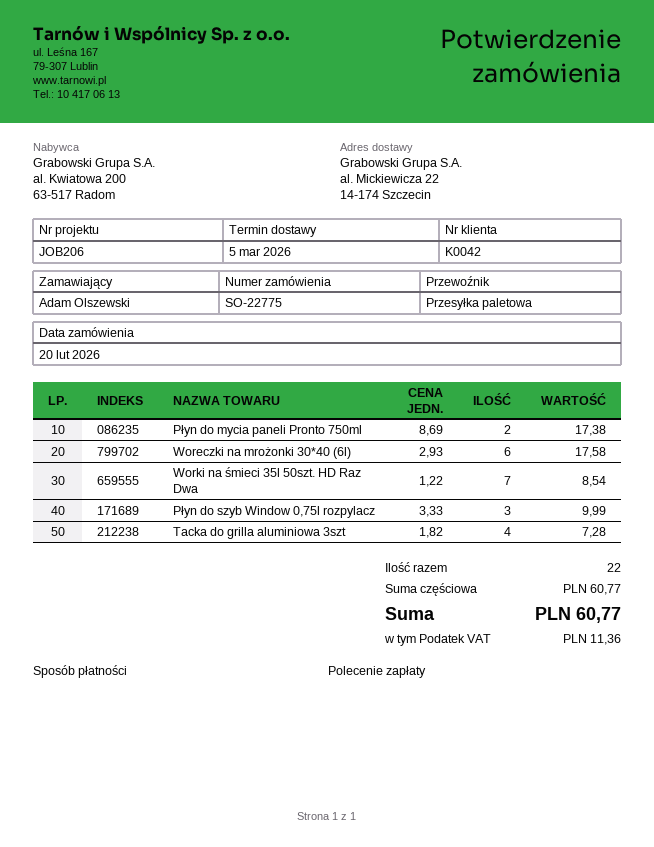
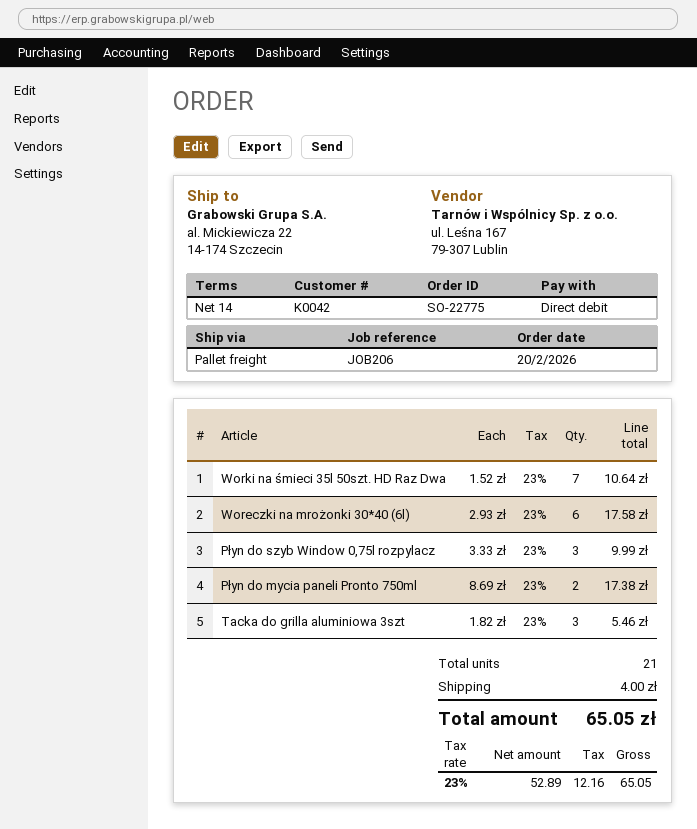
Worki na śmieci 35l 50szt. HD Raz Dwa: 7 x 1.22 = 8.54 -> 7 x 1.52 = 10.64
Tacka do grilla aluminiowa 3szt: 4 x 1.82 = 7.28 -> 3 x 1.82 = 5.46
total quantity: 22 -> 21
shipping: none -> 4.00
tax: 11.36 -> 12.16
total: 60.77 -> 65.05

